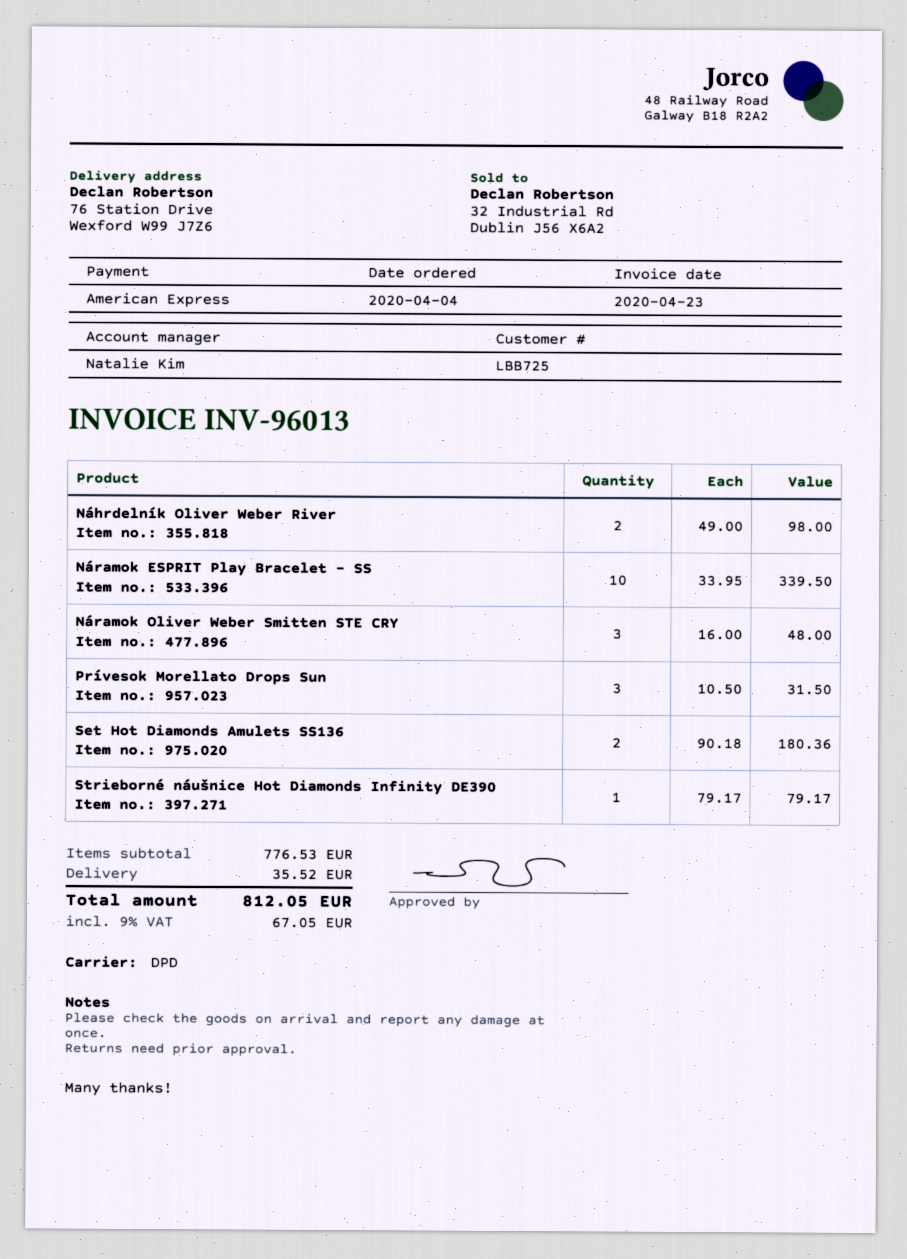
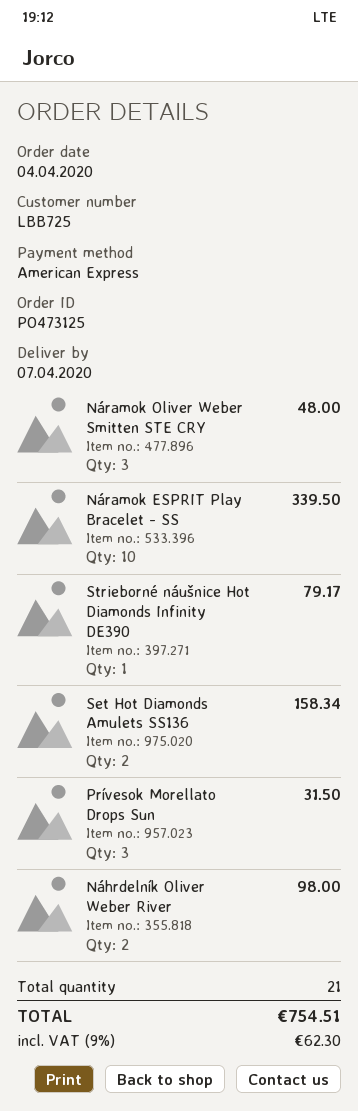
Set Hot Diamonds Amulets SS136: 2 for 180.36 -> 2 for 158.34
shipping: 35.52 -> none
tax: 9% = 67.05 -> 9% = 62.30
total: 812.05 -> 754.51

